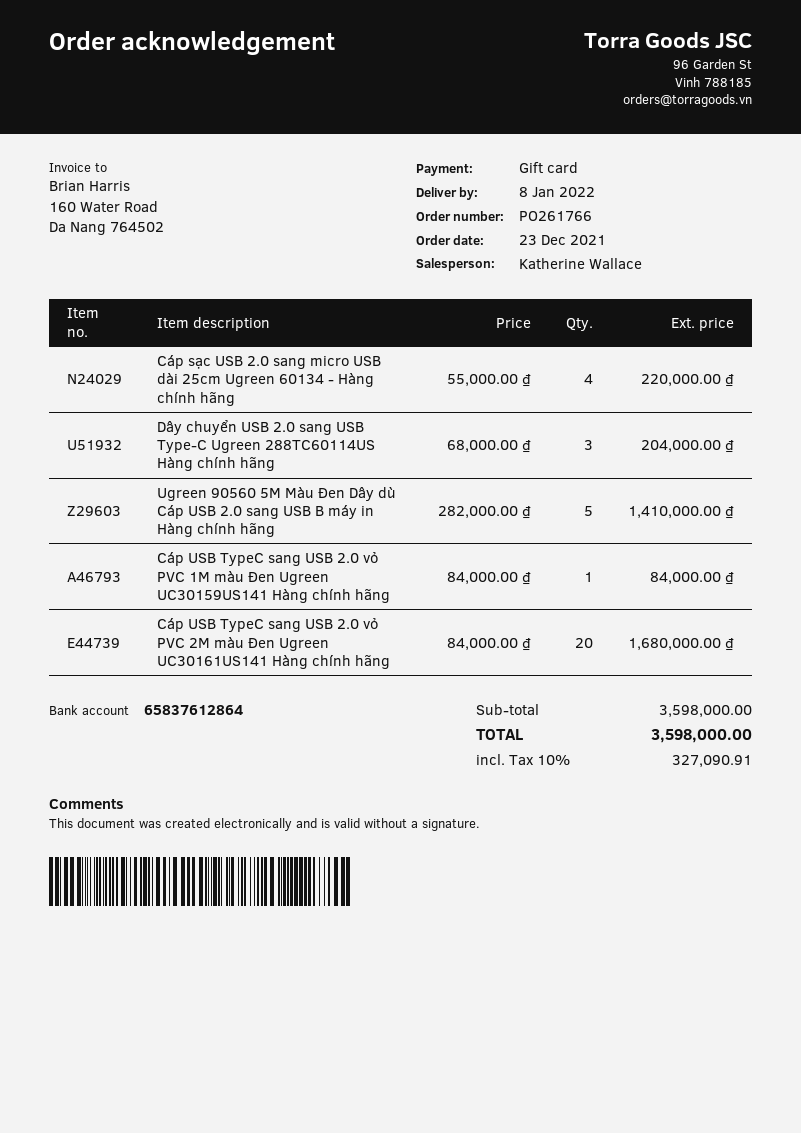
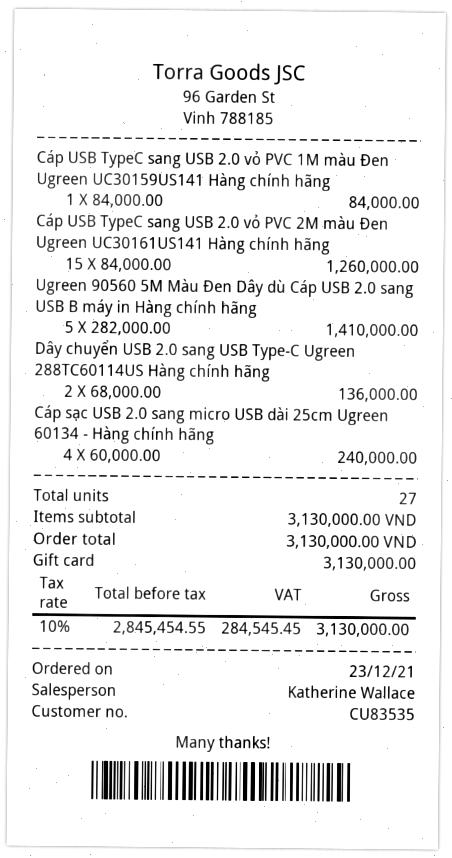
Cáp sạc USB 2.0 sang micro USB dài 25cm Ugreen 60134 - Hàng chính hãng: 4 x 55000.00 = 220000.00 -> 4 x 60000.00 = 240000.00
Dây chuyển USB 2.0 sang USB Type-C Ugreen 288TC60114US Hàng chính hãng: 3 x 68000.00 = 204000.00 -> 2 x 68000.00 = 136000.00
Cáp USB TypeC sang USB 2.0 vỏ PVC 2M màu Đen Ugreen UC30161US141 Hàng chính hãng: 20 x 84000.00 = 1680000.00 -> 15 x 84000.00 = 1260000.00
subtotal: 3598000.00 -> 3130000.00
tax: 10% = 327090.91 -> 10% = 284545.45
total: 3598000.00 -> 3130000.00

